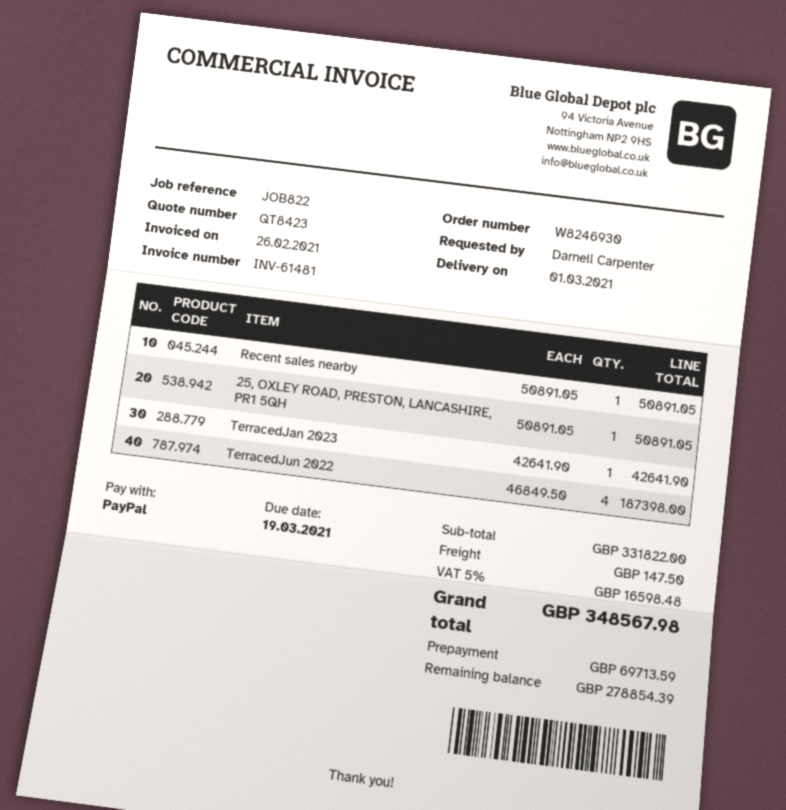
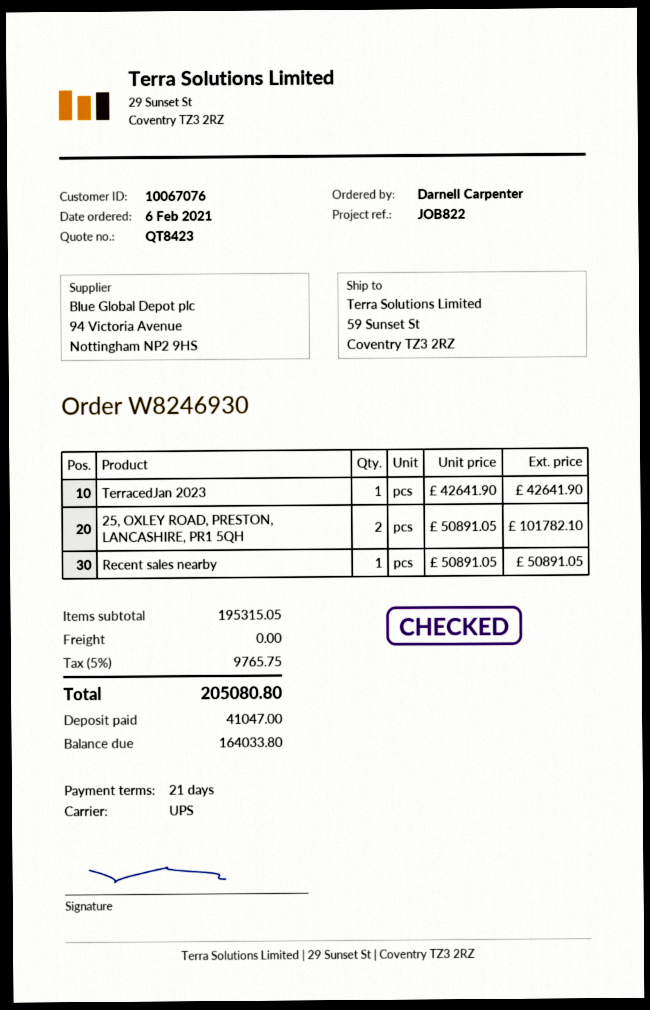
25, OXLEY ROAD, PRESTON, LANCASHIRE, PR1 5QH: 1 x 50891.05 = 50891.05 -> 2 x 50891.05 = 101782.10
TerracedJun 2022: 4 x 46849.50 = 187398.00 -> none
subtotal: 331822.00 -> 195315.05
shipping: 147.50 -> 0.00
tax: 5% = 16598.48 -> 5% = 9765.75
total: 348567.98 -> 205080.80
deposit: 69713.59 -> 41047.00
balance: 278854.39 -> 164033.80

